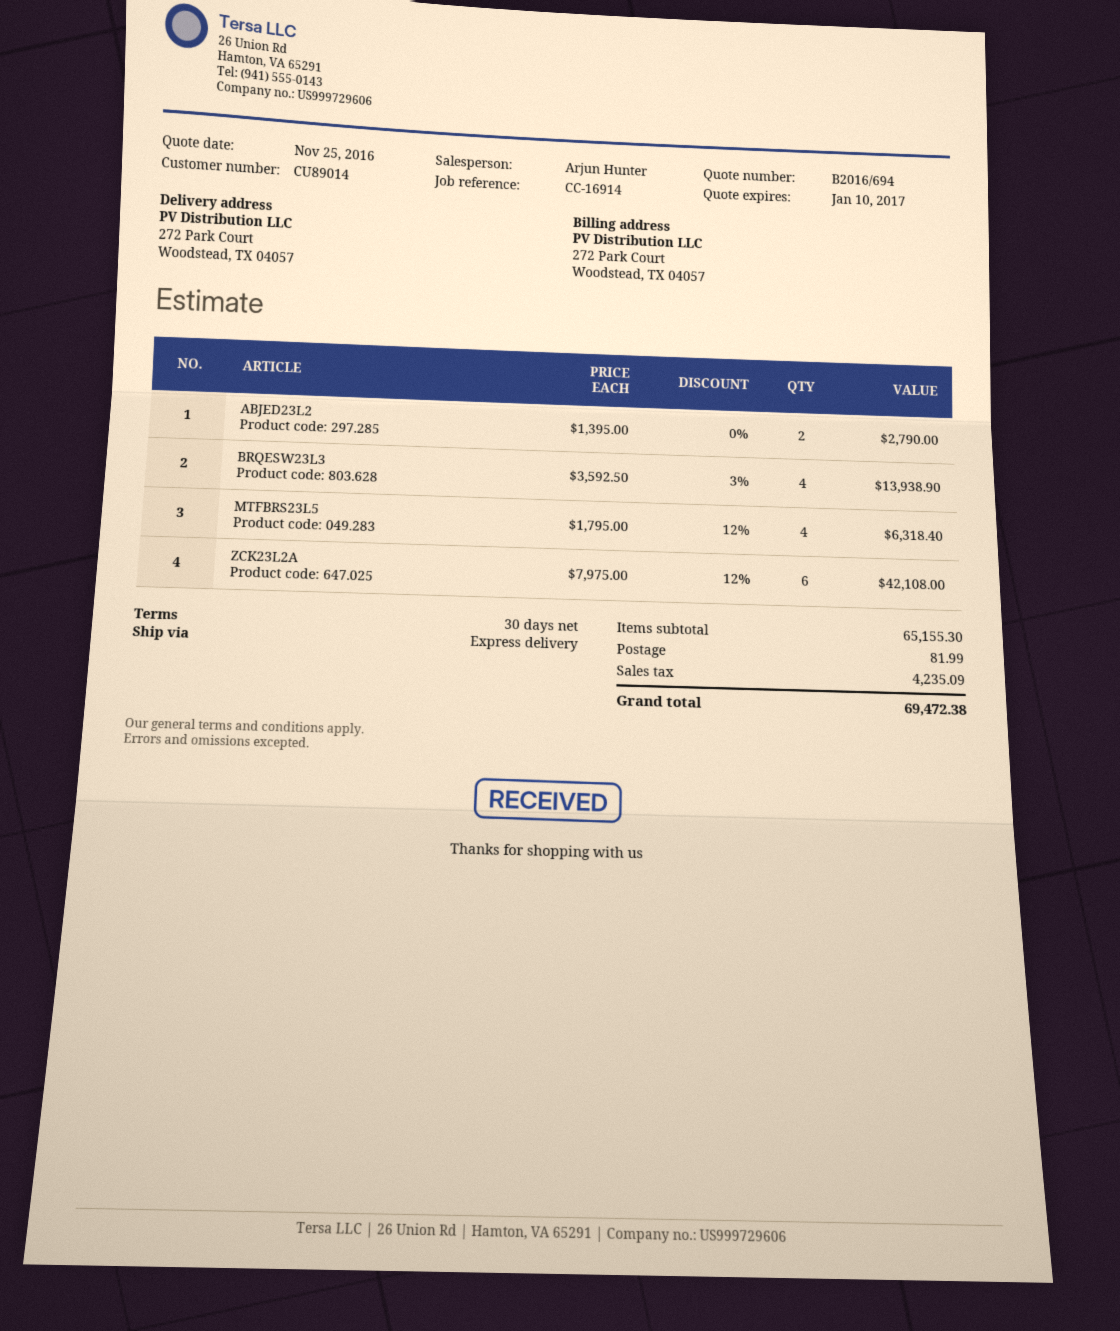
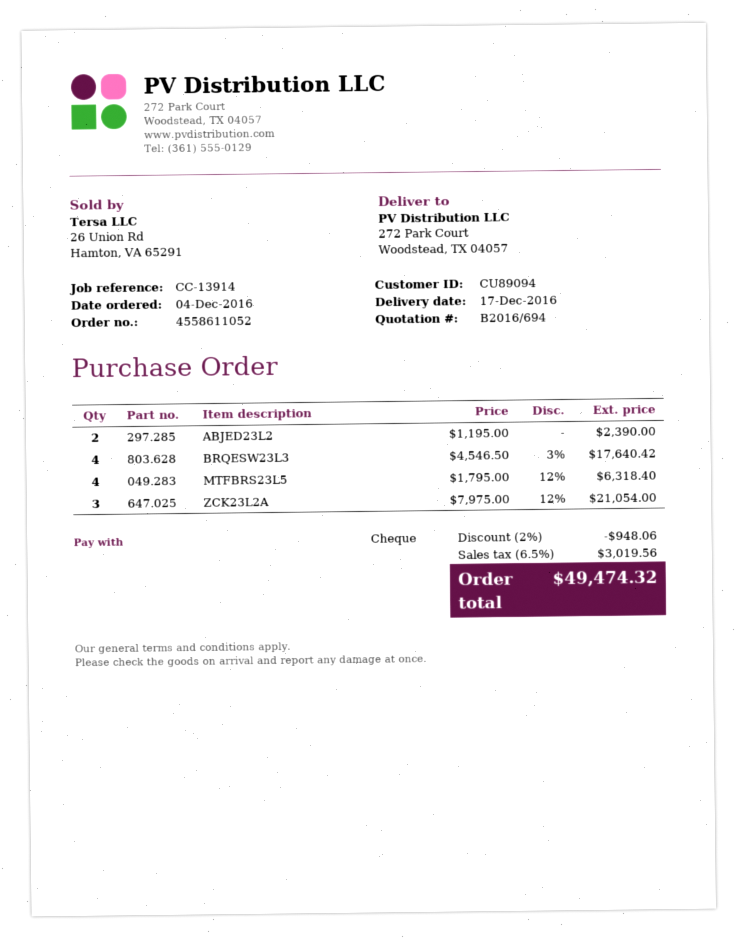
customer number: CU89014 -> CU89094
reference: CC-16914 -> CC-13914
ABJED23L2: 2 x 1395.00 = 2790.00 -> 2 x 1195.00 = 2390.00
BRQESW23L3: 4 x 3592.50 - 3% = 13938.90 -> 4 x 4546.50 - 3% = 17640.42
ZCK23L2A: 6 x 7975.00 - 12% = 42108.00 -> 3 x 7975.00 - 12% = 21054.00
discount: none -> 2% = 948.06
shipping: 81.99 -> none
tax: 4235.09 -> 3019.56
total: 69472.38 -> 49474.32

